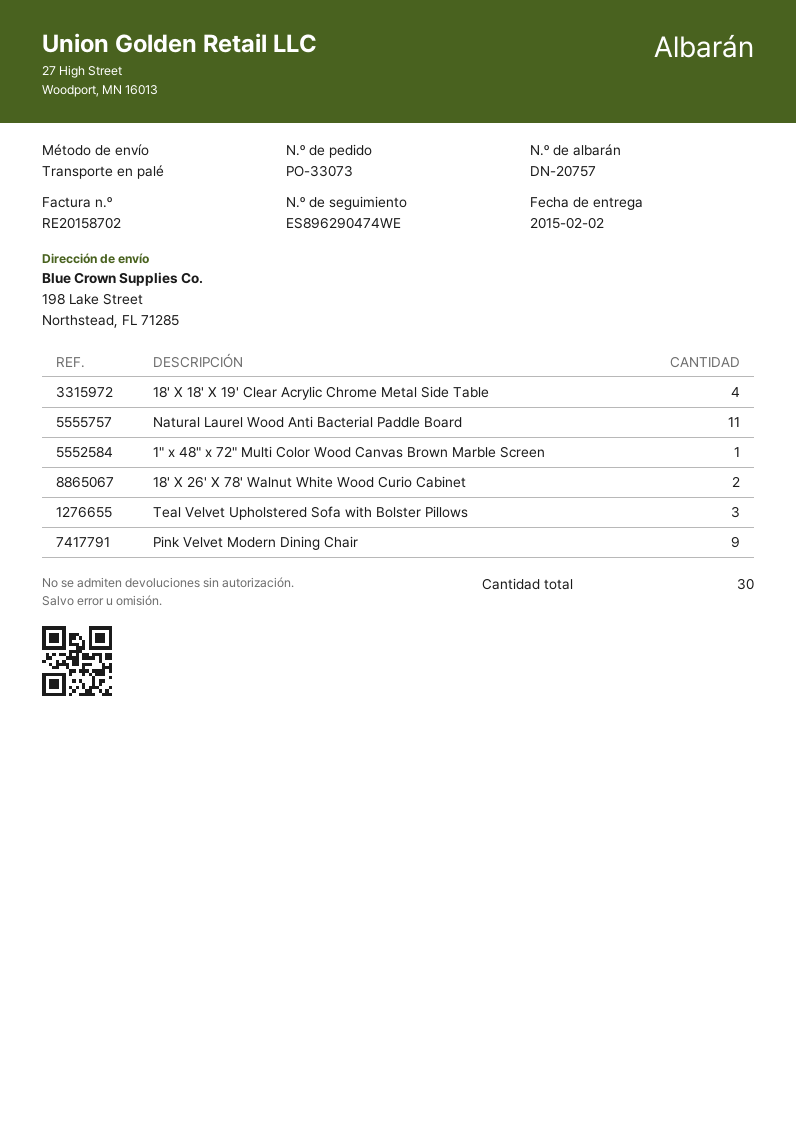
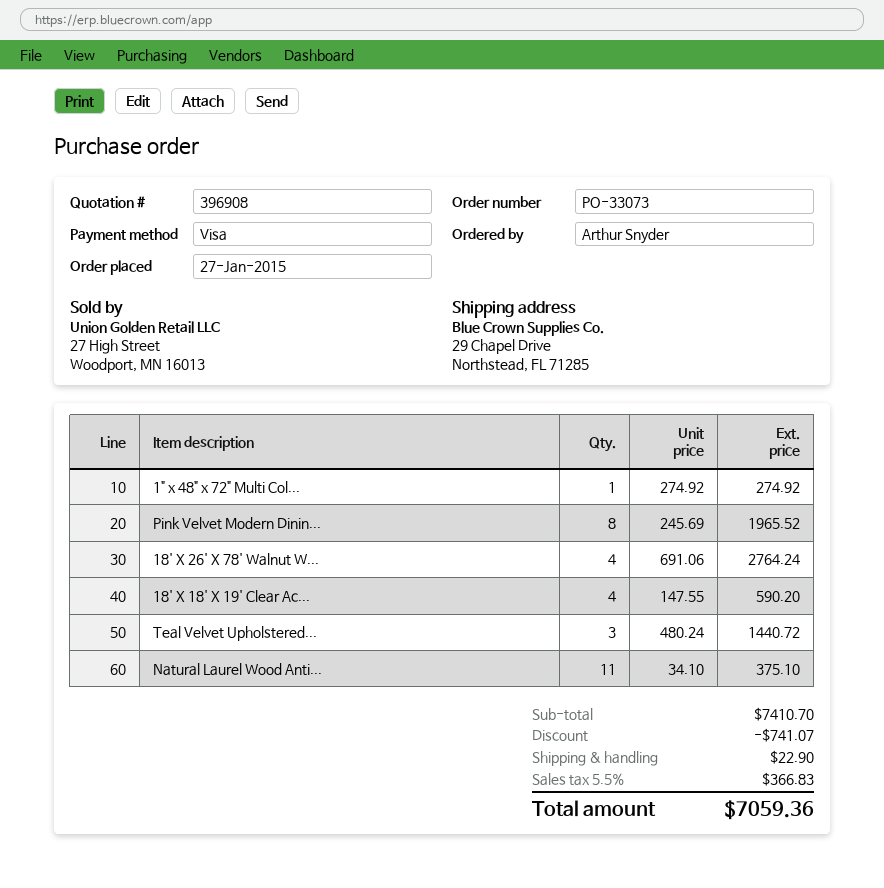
ship to: 198 Lake Street, Northstead, FL 71285 -> 29 Chapel Drive, Northstead, FL 71285
18' X 26' X 78' Walnut White Wood Curio Cabinet: 2 -> 4
Pink Velvet Modern Dining Chair: 9 -> 8

